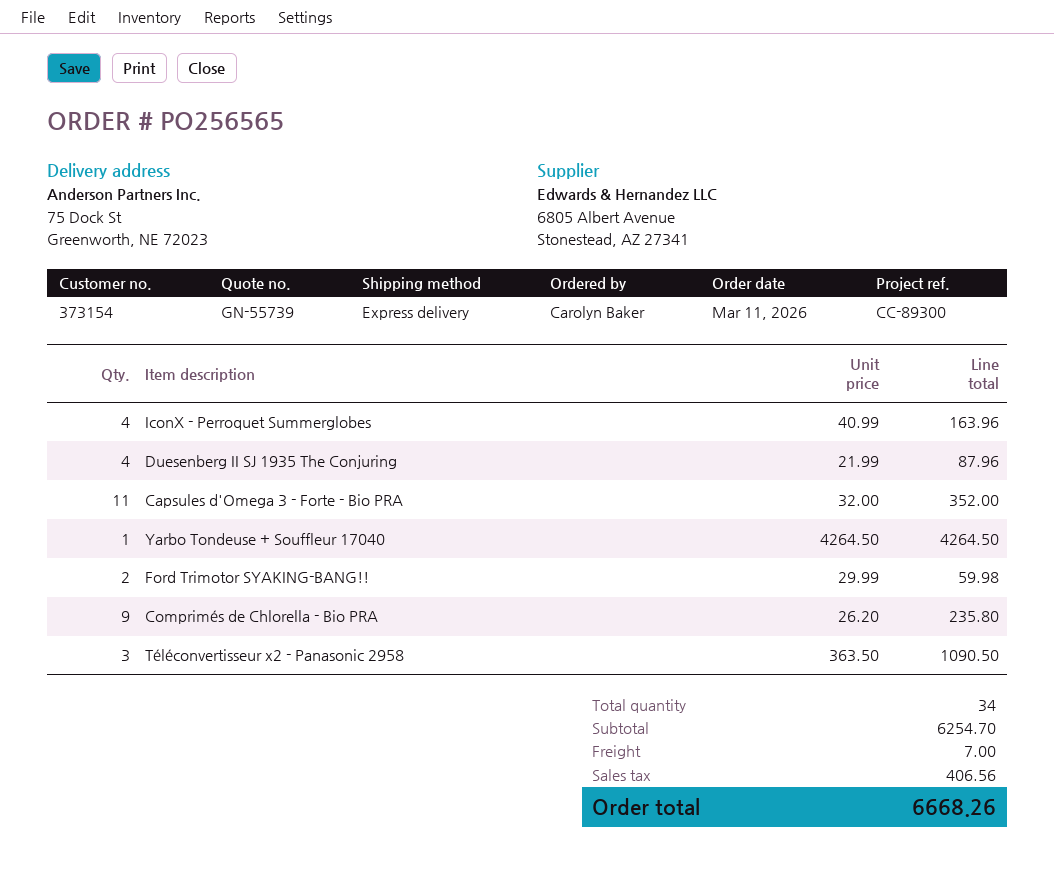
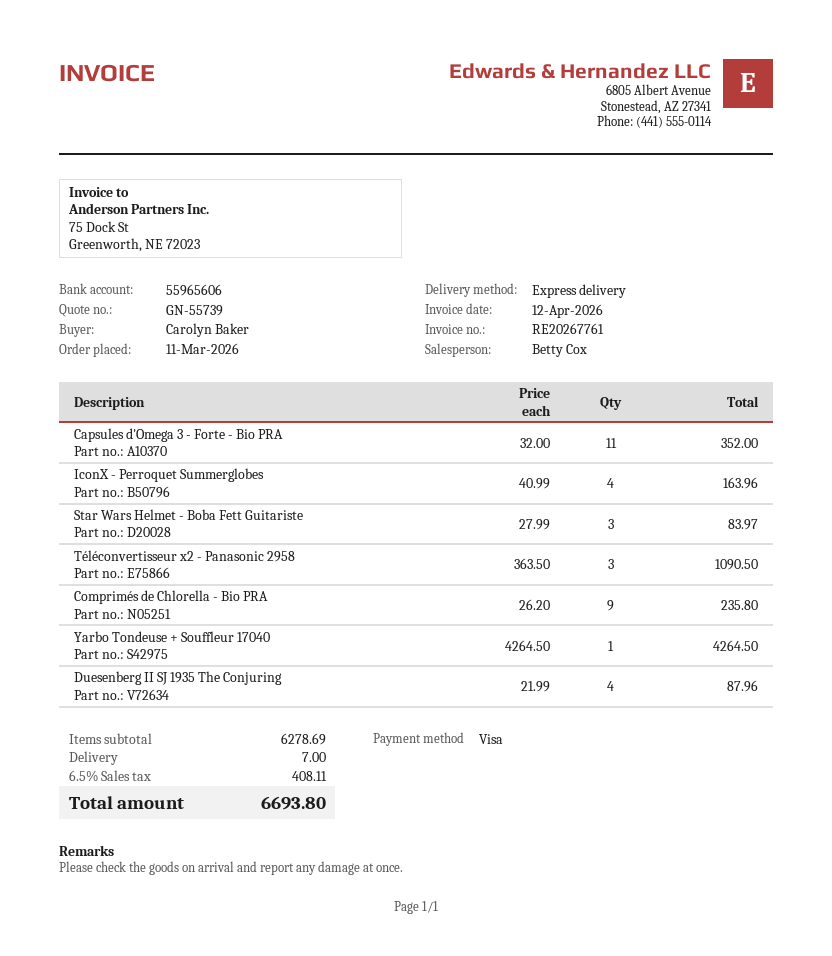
Ford Trimotor SYAKING-BANG!!: 2 x 29.99 = 59.98 -> none
Star Wars Helmet - Boba Fett Guitariste: none -> 3 x 27.99 = 83.97
subtotal: 6254.70 -> 6278.69
tax: 406.56 -> 408.11
total: 6668.26 -> 6693.80

